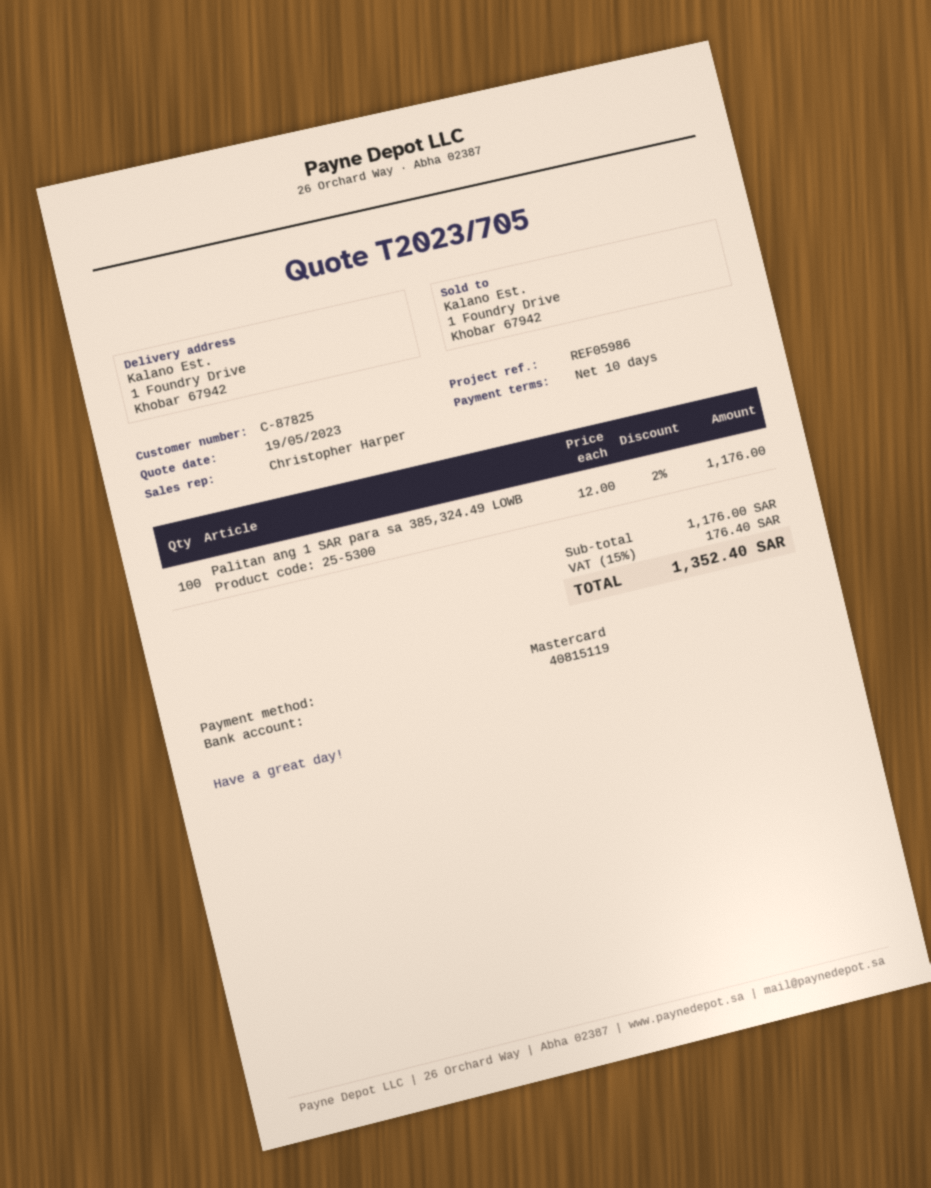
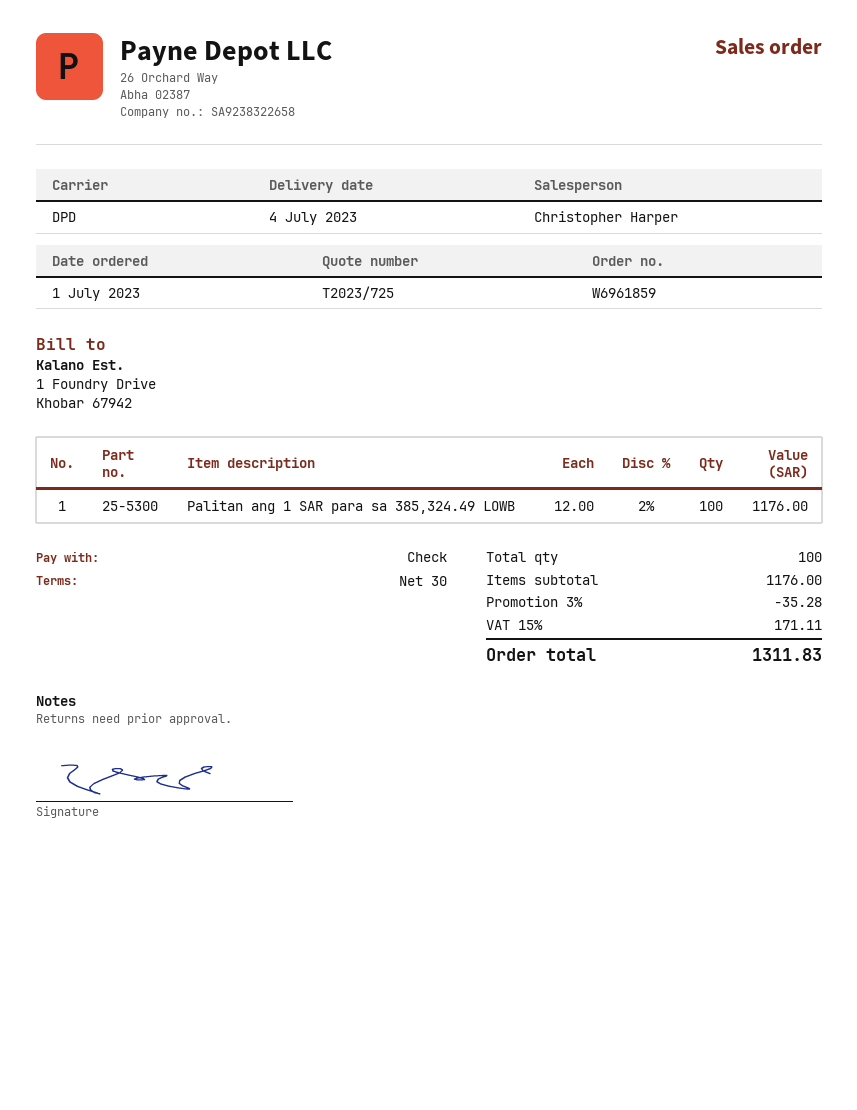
quote number: T2023/705 -> T2023/725
payment terms: 10 days -> 30 days
payment method: Mastercard -> cheque
discount: none -> 3% = 35.28
tax: 15% = 176.40 -> 15% = 171.11
total: 1352.40 -> 1311.83

